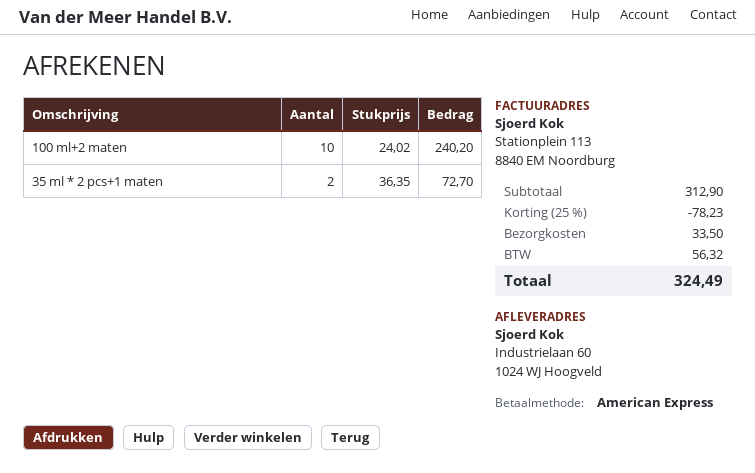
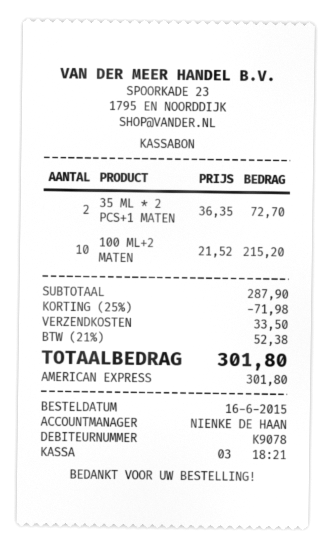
100 ml+2 maten: 10 x 24.02 = 240.20 -> 10 x 21.52 = 215.20
subtotal: 312.90 -> 287.90
discount: 25% = 78.23 -> 25% = 71.98
tax: 56.32 -> 52.38
total: 324.49 -> 301.80

